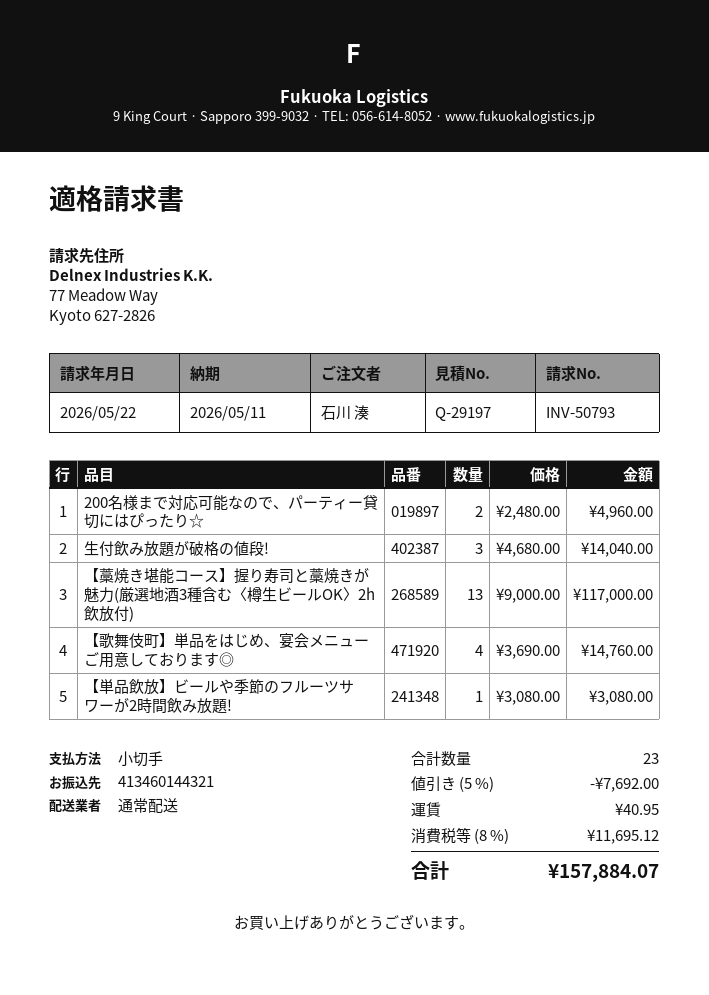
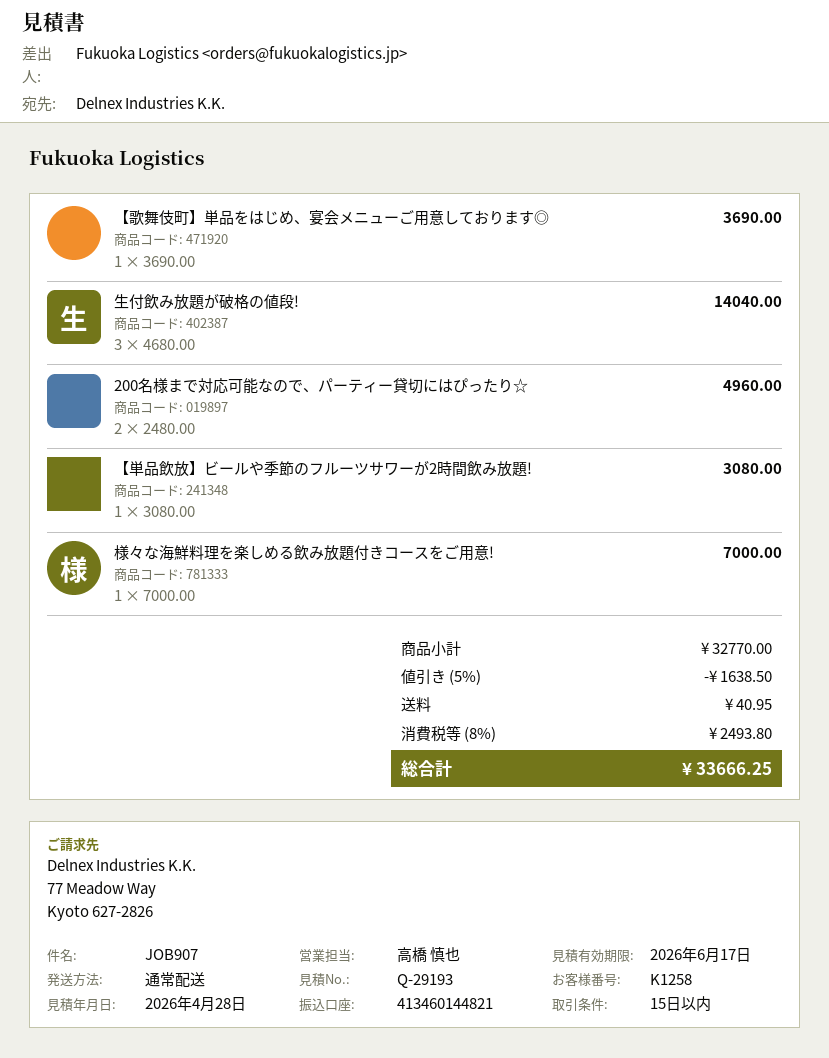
quote number: Q-29197 -> Q-29193
bank account: 413460144321 -> 413460144821
【藁焼き堪能コース】握り寿司と藁焼きが魅力(厳選地酒3種含む〈樽生ビールOK〉2h飲放付): 13 x 9000.00 = 117000.00 -> none
【歌舞伎町】単品をはじめ、宴会メニューご用意しております◎: 4 x 3690.00 = 14760.00 -> 1 x 3690.00 = 3690.00
様々な海鮮料理を楽しめる飲み放題付きコースをご用意!: none -> 1 x 7000.00 = 7000.00
discount: 5% = 7692.00 -> 5% = 1638.50
tax: 8% = 11695.12 -> 8% = 2493.80
total: 157884.07 -> 33666.25

